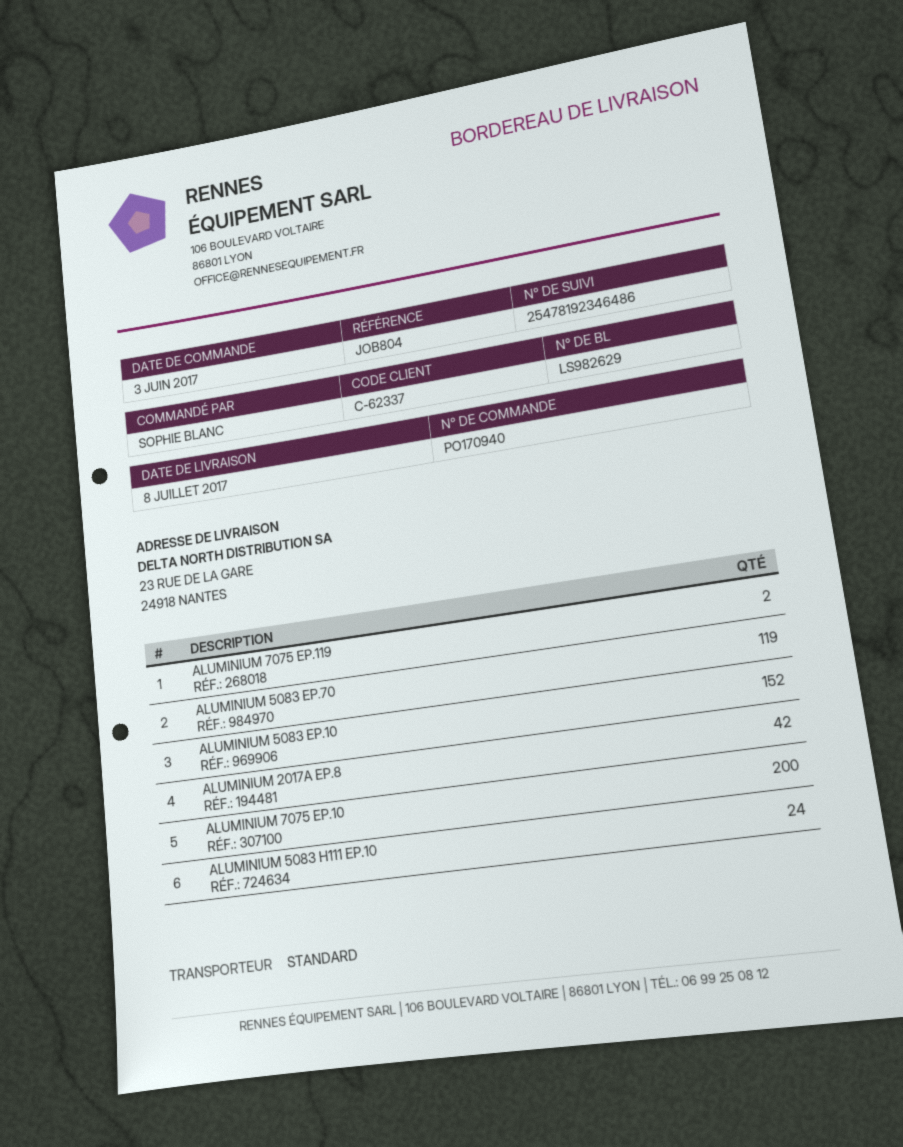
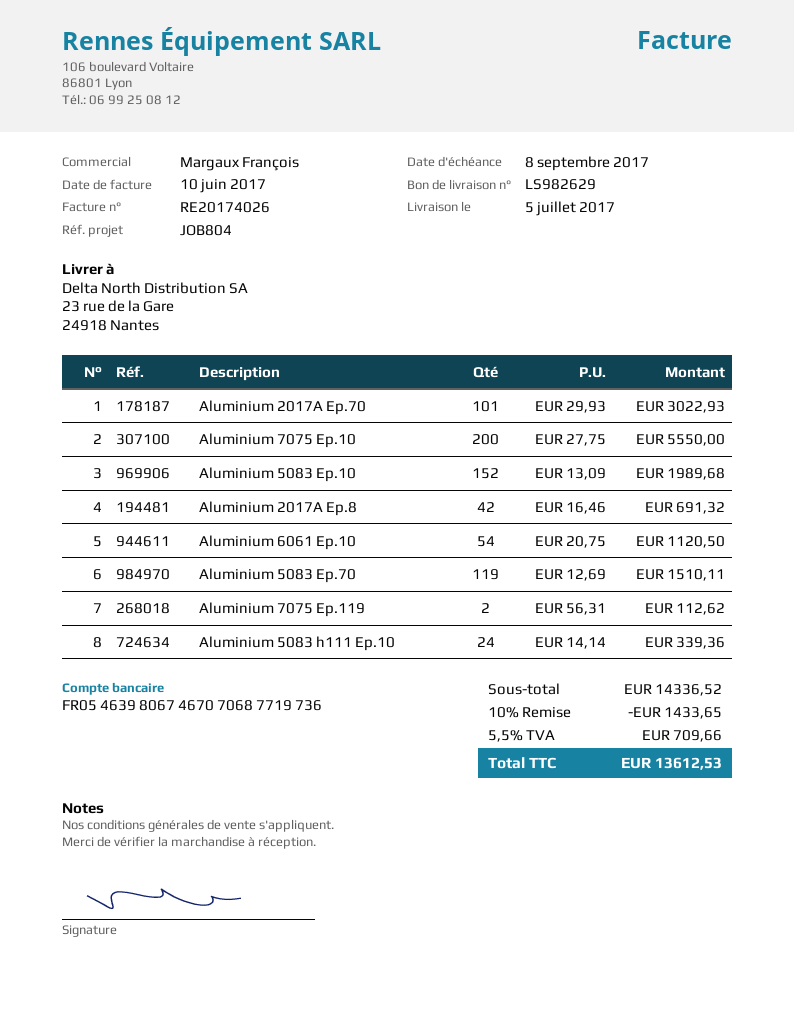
delivery date: 2017-07-08 -> 2017-07-05
Aluminium 2017A Ep.70: none -> 101
Aluminium 6061 Ep.10: none -> 54

